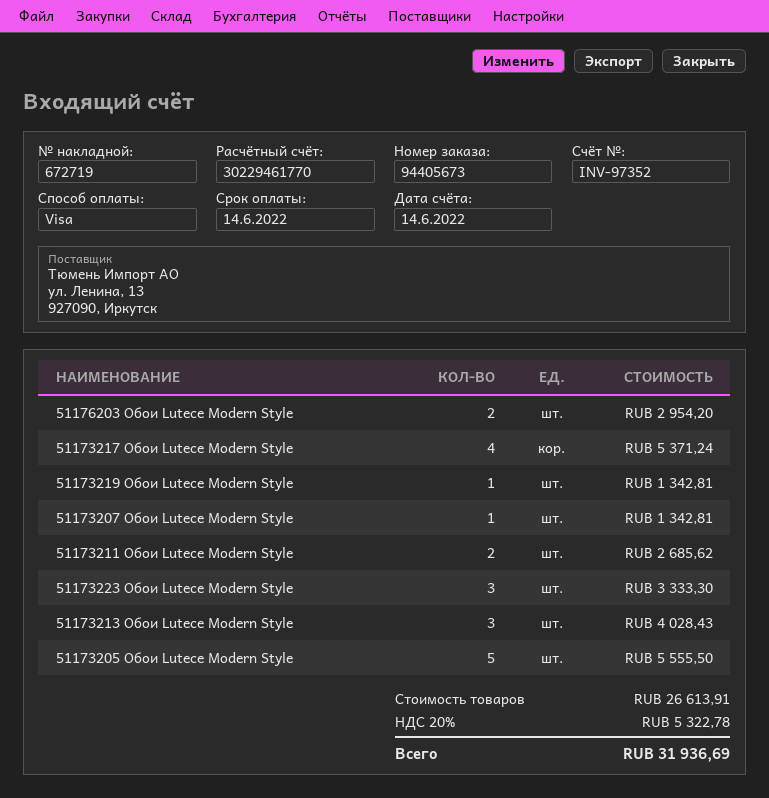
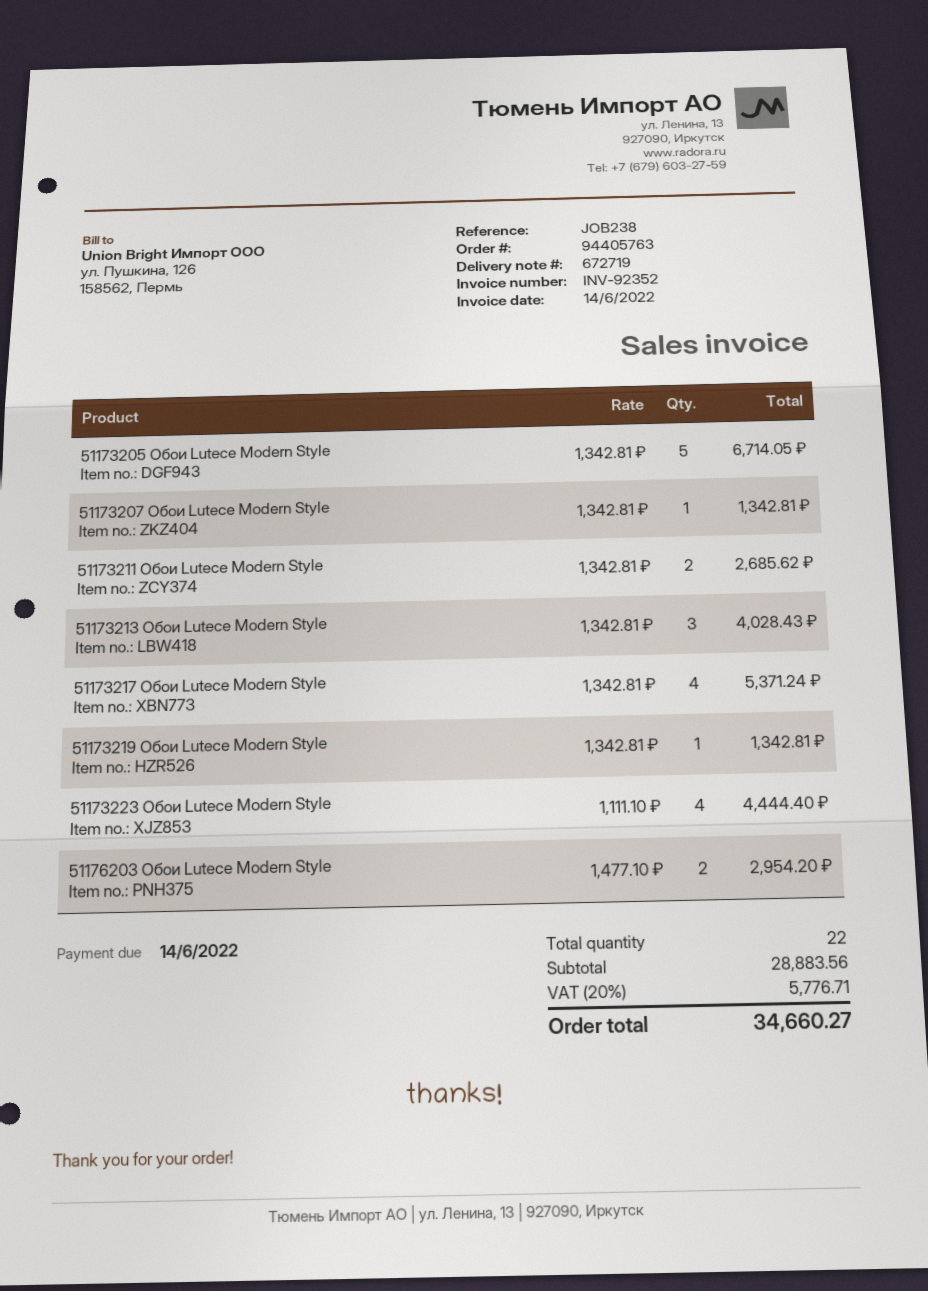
order number: 94405673 -> 94405763
invoice number: INV-97352 -> INV-92352
51173223 Обои Lutece Modern Style: 3 for 3333.30 -> 4 for 4444.40
51173205 Обои Lutece Modern Style: 5 for 5555.50 -> 5 for 6714.05
subtotal: 26613.91 -> 28883.56
tax: 20% = 5322.78 -> 20% = 5776.71
total: 31936.69 -> 34660.27

